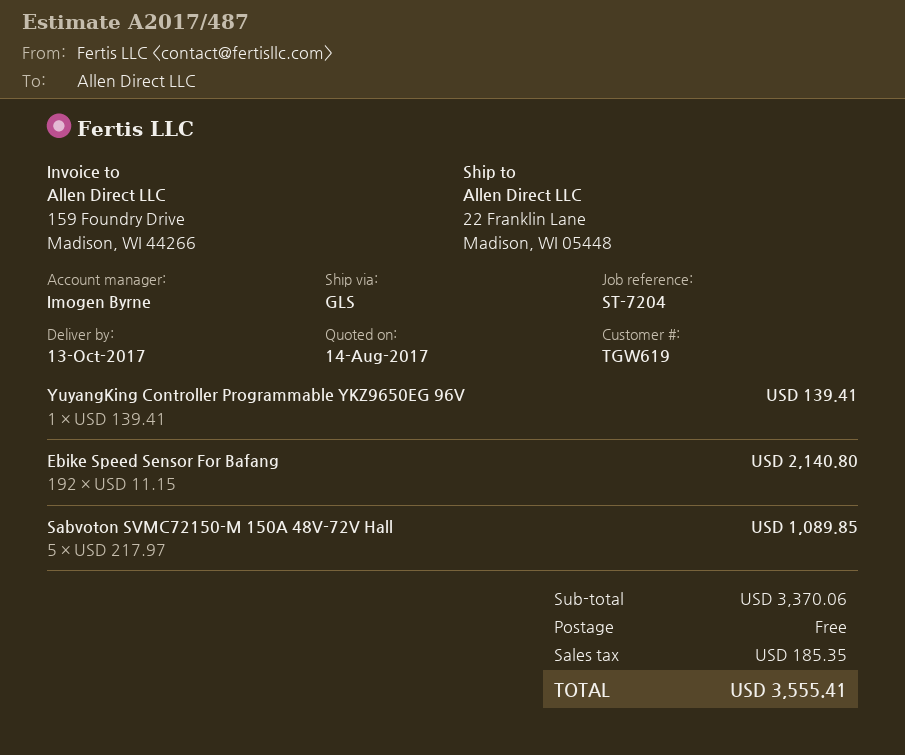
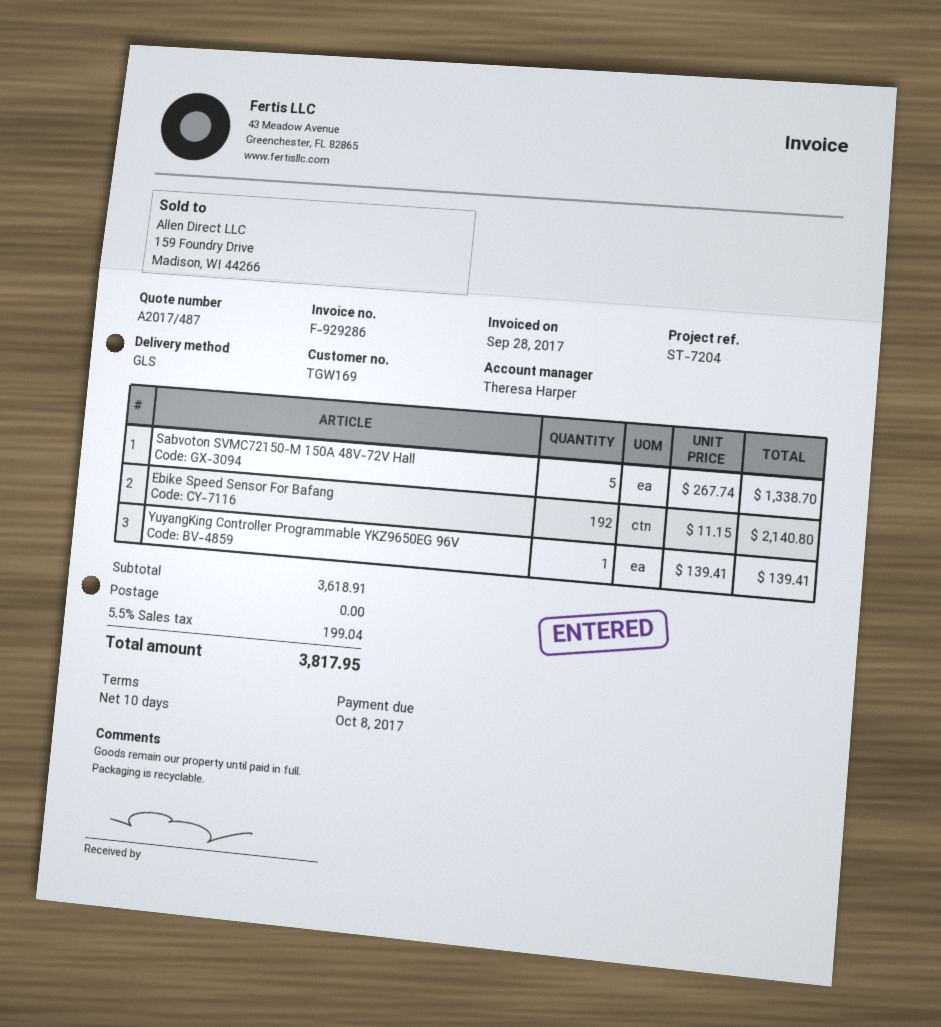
customer number: TGW619 -> TGW169
sales rep: Imogen Byrne -> Theresa Harper
Sabvoton SVMC72150-M 150A 48V-72V Hall: 5 x 217.97 = 1089.85 -> 5 x 267.74 = 1338.70
subtotal: 3370.06 -> 3618.91
tax: 185.35 -> 199.04
total: 3555.41 -> 3817.95

